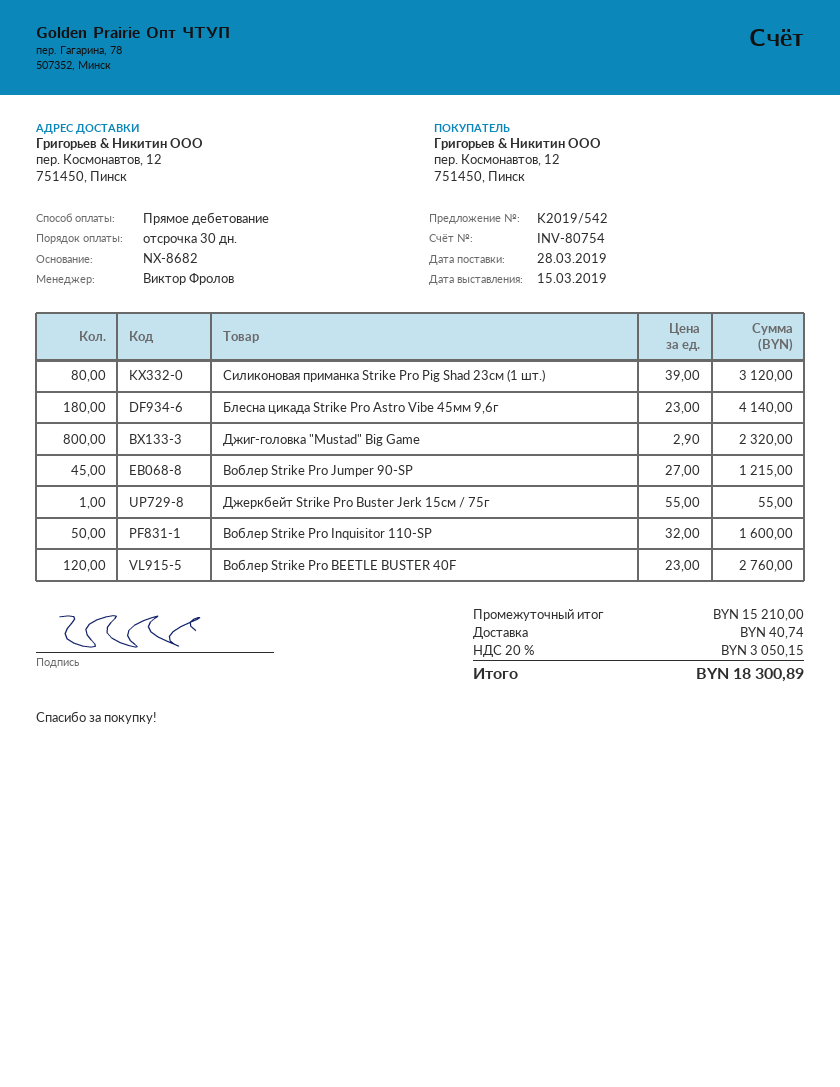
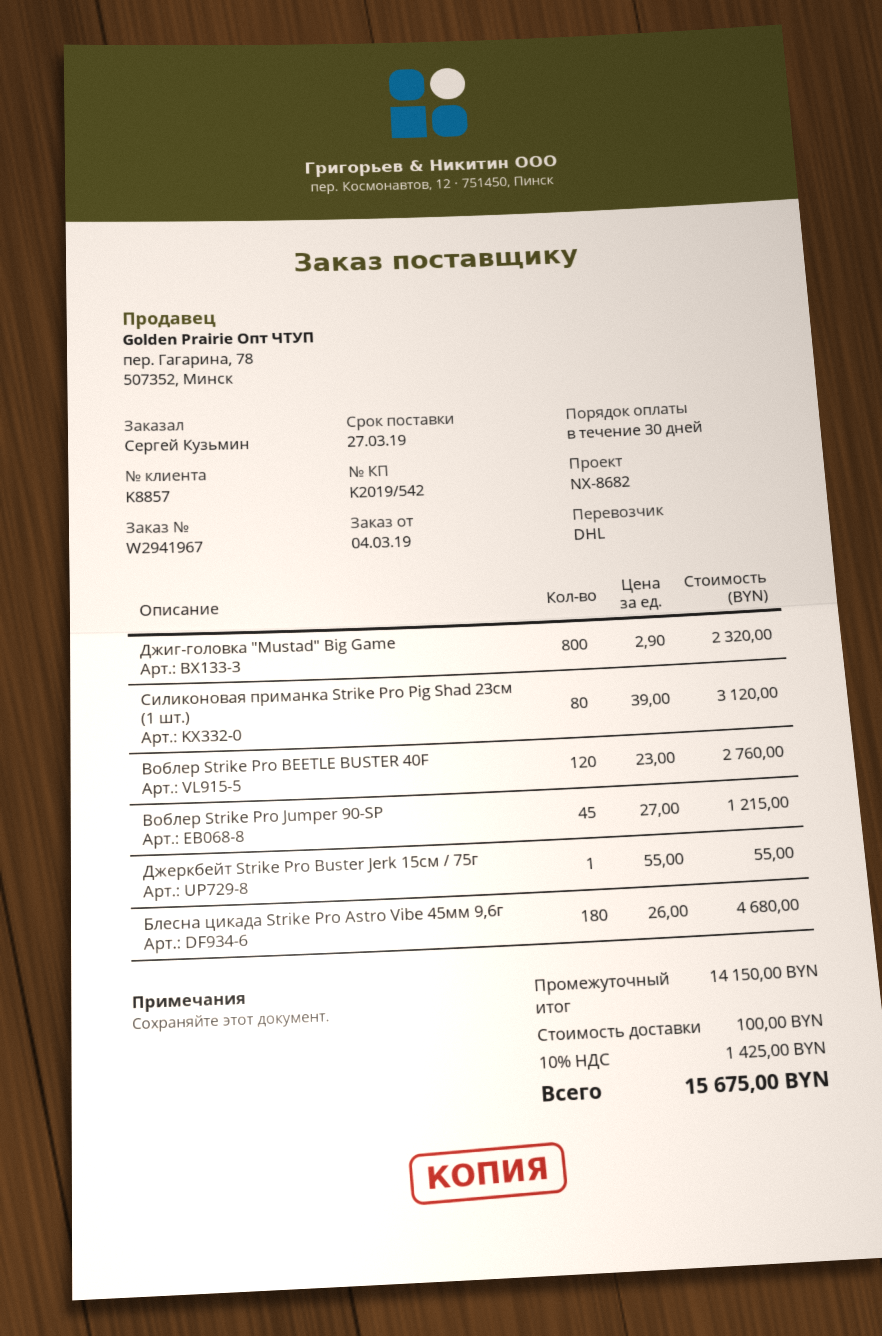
delivery date: 2019-03-28 -> 2019-03-27
Блесна цикада Strike Pro Astro Vibe 45мм 9,6г: 180 x 23.00 = 4140.00 -> 180 x 26.00 = 4680.00
Воблер Strike Pro Inquisitor 110-SP: 50 x 32.00 = 1600.00 -> none
subtotal: 15210.00 -> 14150.00
shipping: 40.74 -> 100.00
tax: 20% = 3050.15 -> 10% = 1425.00
total: 18300.89 -> 15675.00

